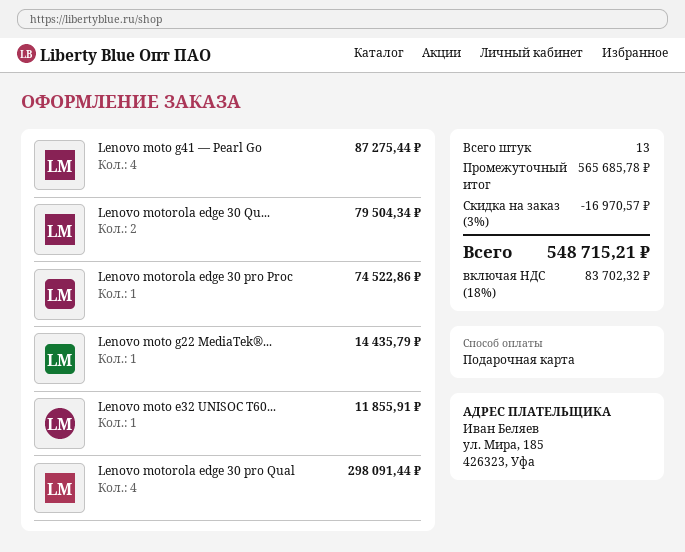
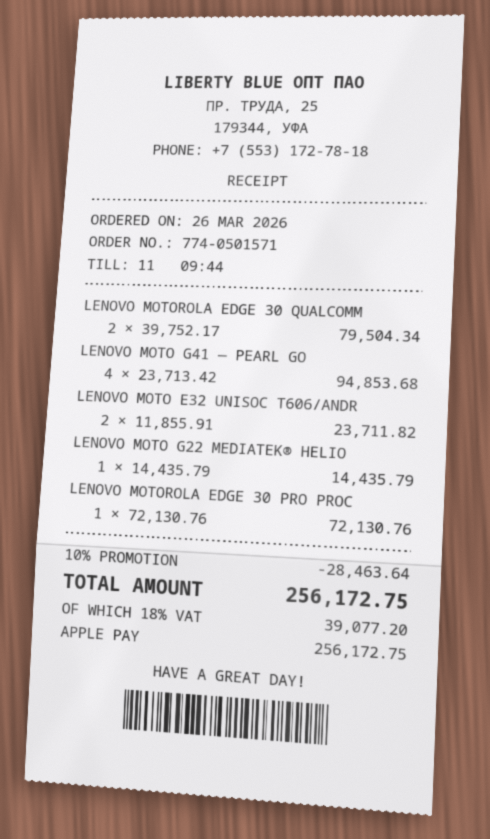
payment method: gift card -> Apple Pay
Lenovo moto g41 — Pearl Go: 4 for 87275.44 -> 4 for 94853.68
Lenovo motorola edge 30 pro Proc: 1 for 74522.86 -> 1 for 72130.76
Lenovo moto e32 UNISOC T60...: 1 for 11855.91 -> 2 for 23711.82
Lenovo motorola edge 30 pro Qual: 4 for 298091.44 -> none
discount: 3% = 16970.57 -> 10% = 28463.64
tax: 18% = 83702.32 -> 18% = 39077.20
total: 548715.21 -> 256172.75

